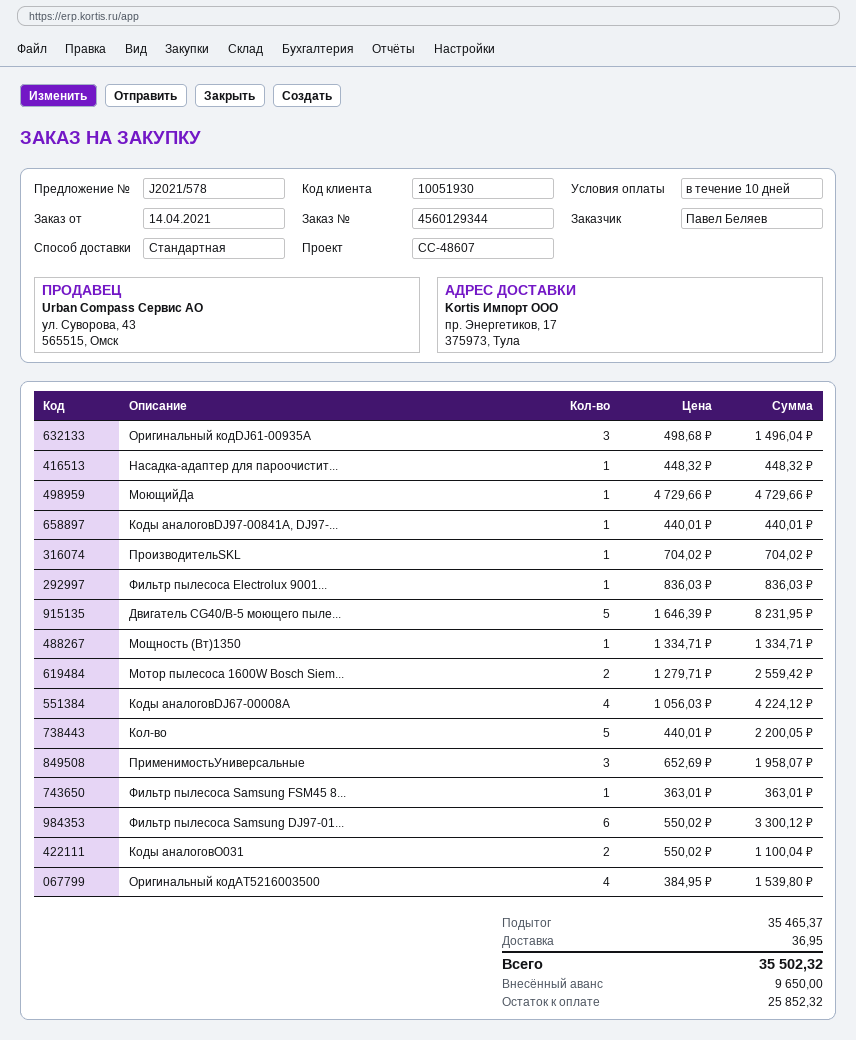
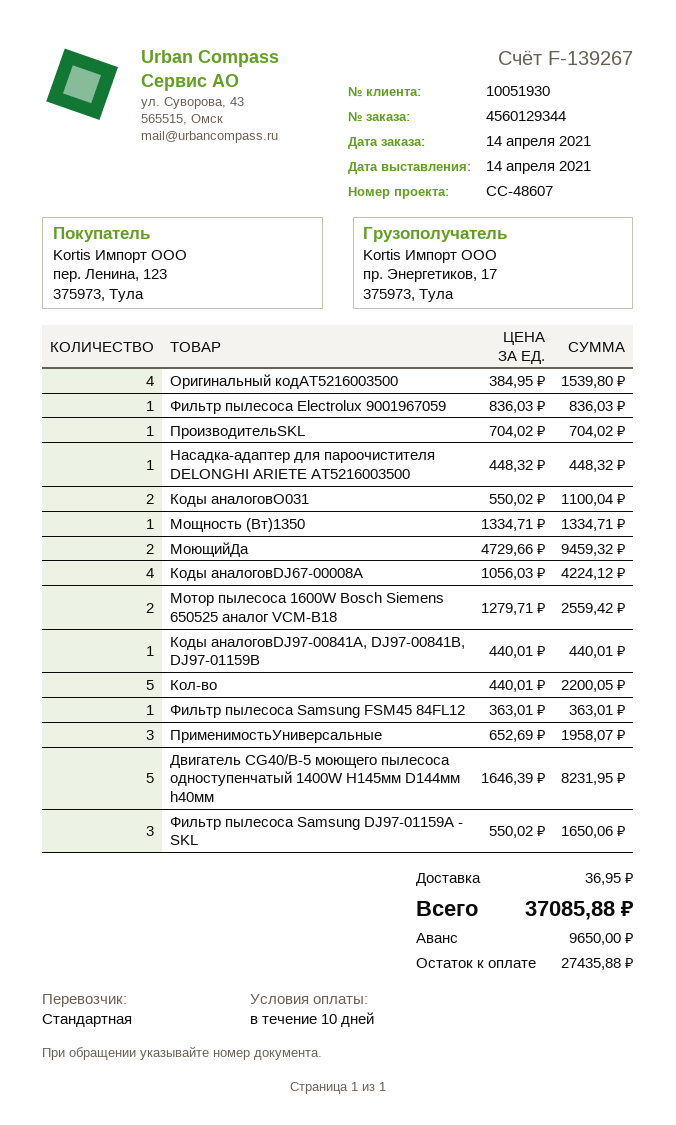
Оригинальный кодDJ61-00935A: 3 x 498.68 = 1496.04 -> none
МоющийДа: 1 x 4729.66 = 4729.66 -> 2 x 4729.66 = 9459.32
Фильтр пылесоса Samsung DJ97-01...: 6 x 550.02 = 3300.12 -> 3 x 550.02 = 1650.06
total: 35502.32 -> 37085.88
balance: 25852.32 -> 27435.88

